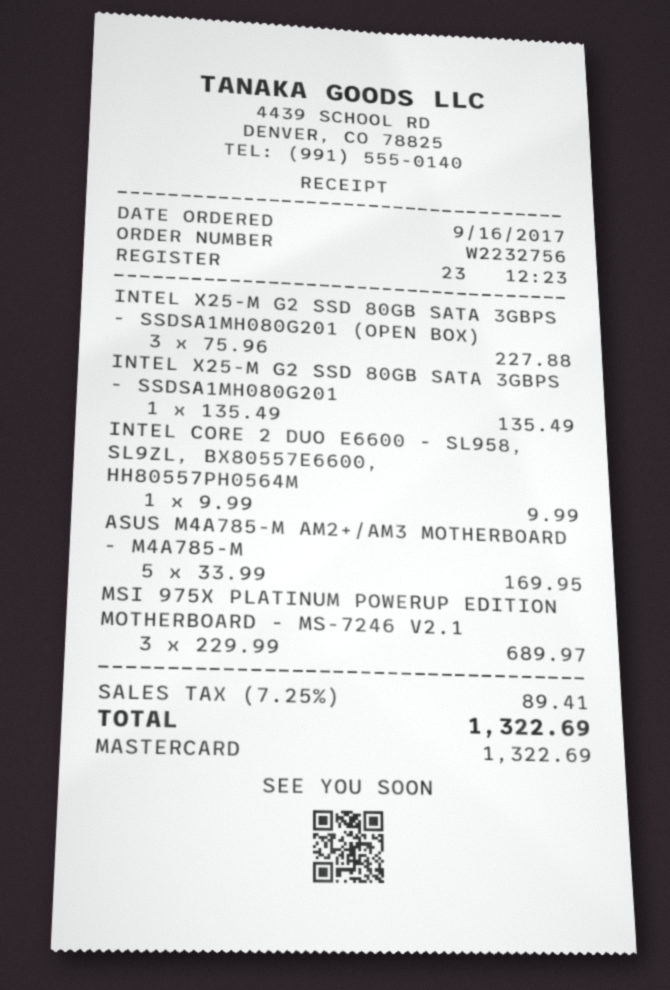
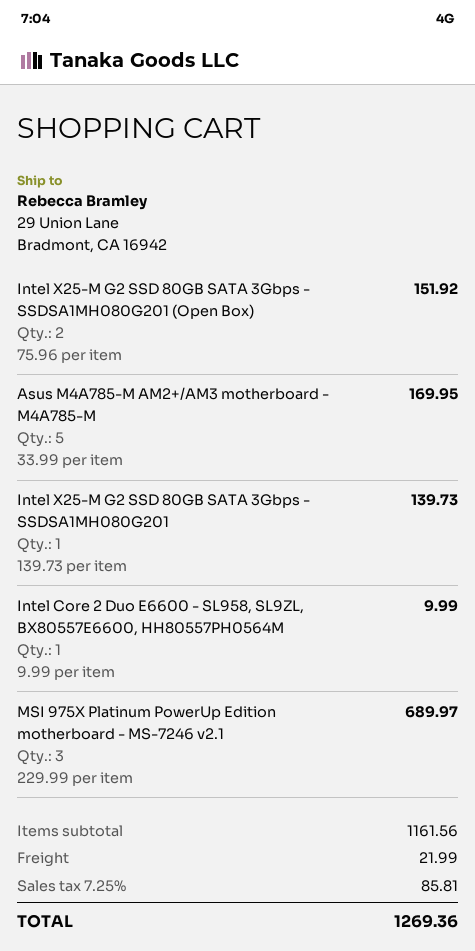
INTEL X25-M G2 SSD 80GB SATA 3GBPS - SSDSA1MH080G201 (OPEN BOX): 3 x 75.96 = 227.88 -> 2 x 75.96 = 151.92
INTEL X25-M G2 SSD 80GB SATA 3GBPS - SSDSA1MH080G201: 1 x 135.49 = 135.49 -> 1 x 139.73 = 139.73
shipping: none -> 21.99
tax: 7.25% = 89.41 -> 7.25% = 85.81
total: 1322.69 -> 1269.36

